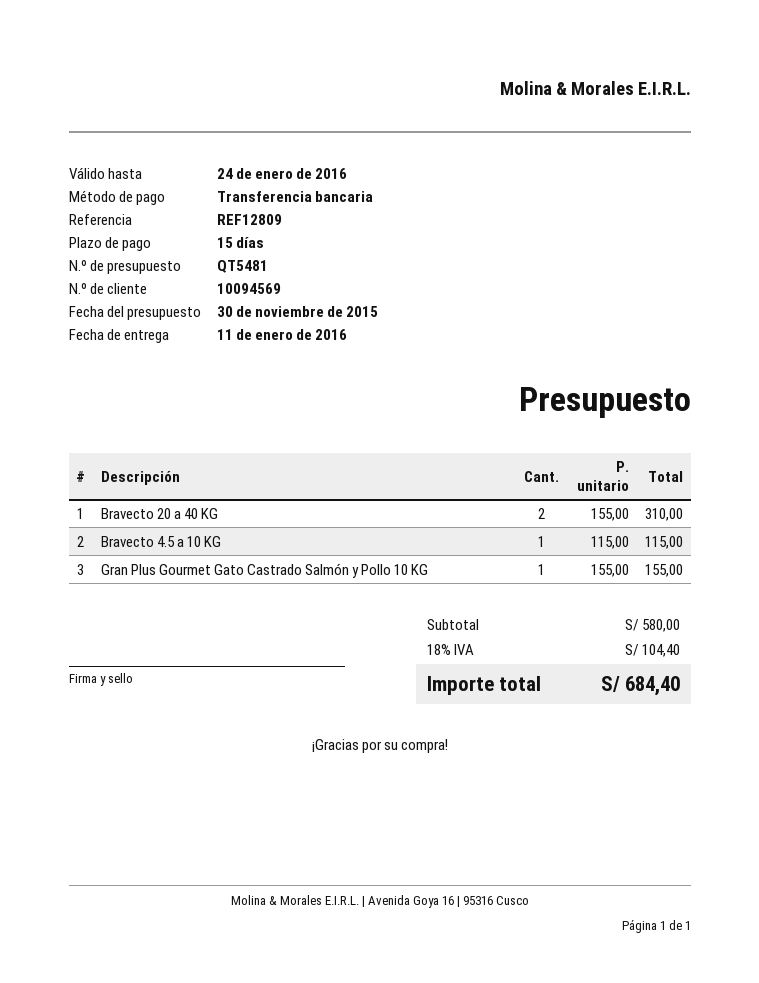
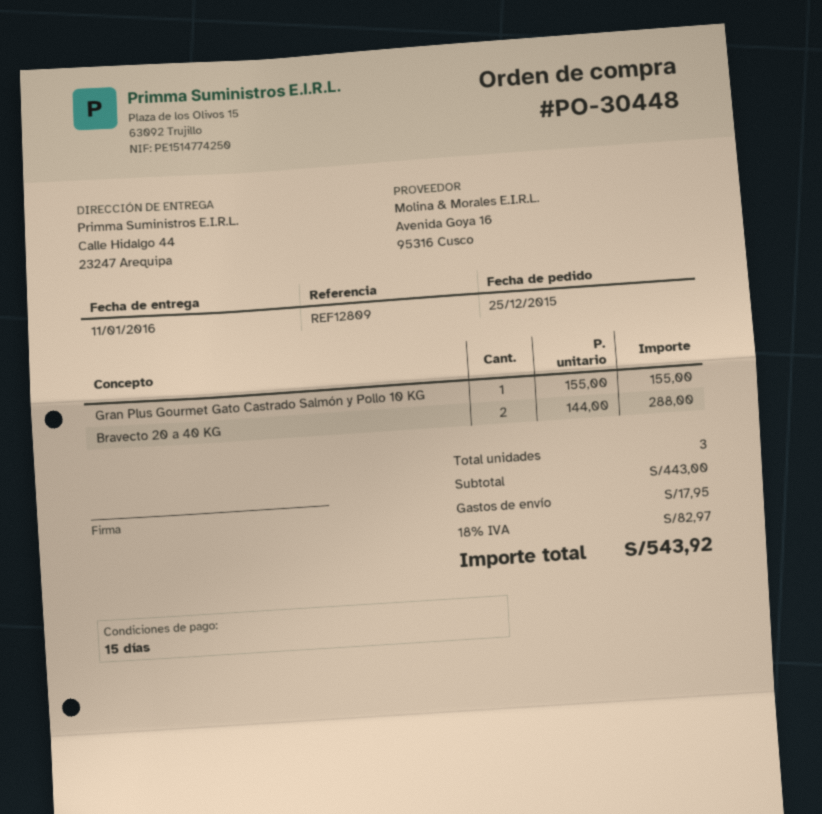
Bravecto 20 a 40 KG: 2 x 155.00 = 310.00 -> 2 x 144.00 = 288.00
Bravecto 4.5 a 10 KG: 1 x 115.00 = 115.00 -> none
subtotal: 580.00 -> 443.00
shipping: none -> 17.95
tax: 18% = 104.40 -> 18% = 82.97
total: 684.40 -> 543.92

